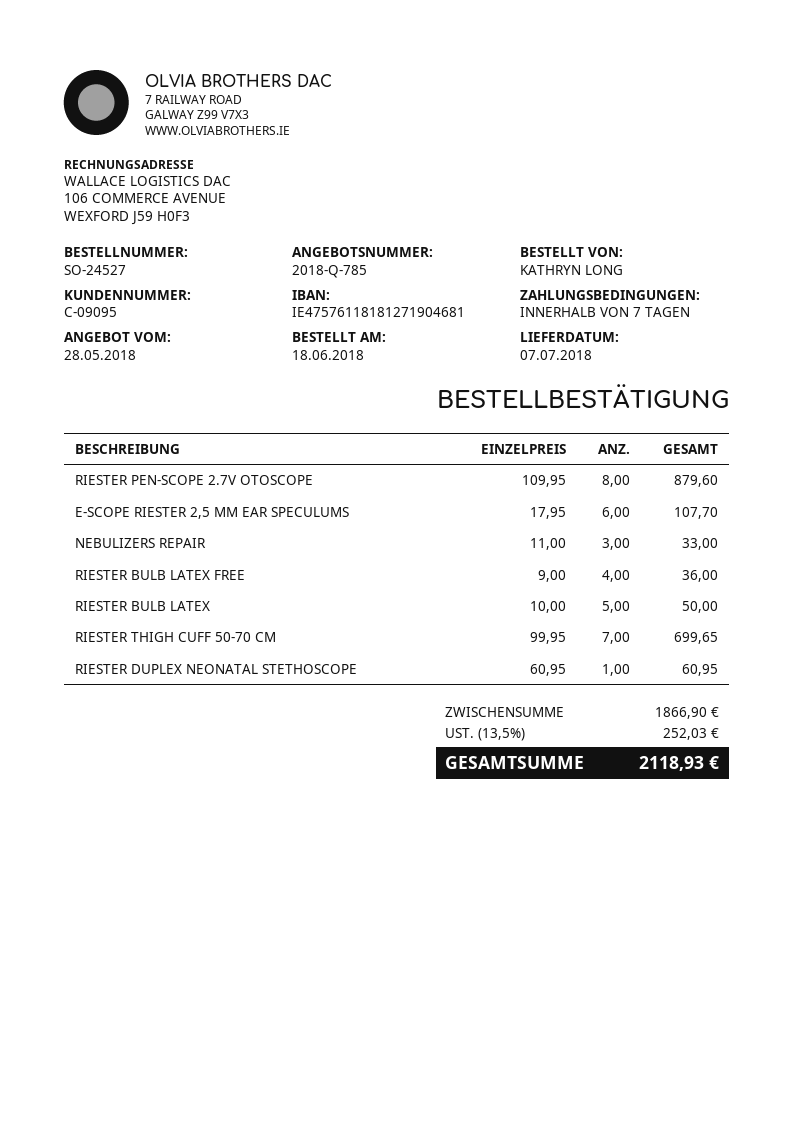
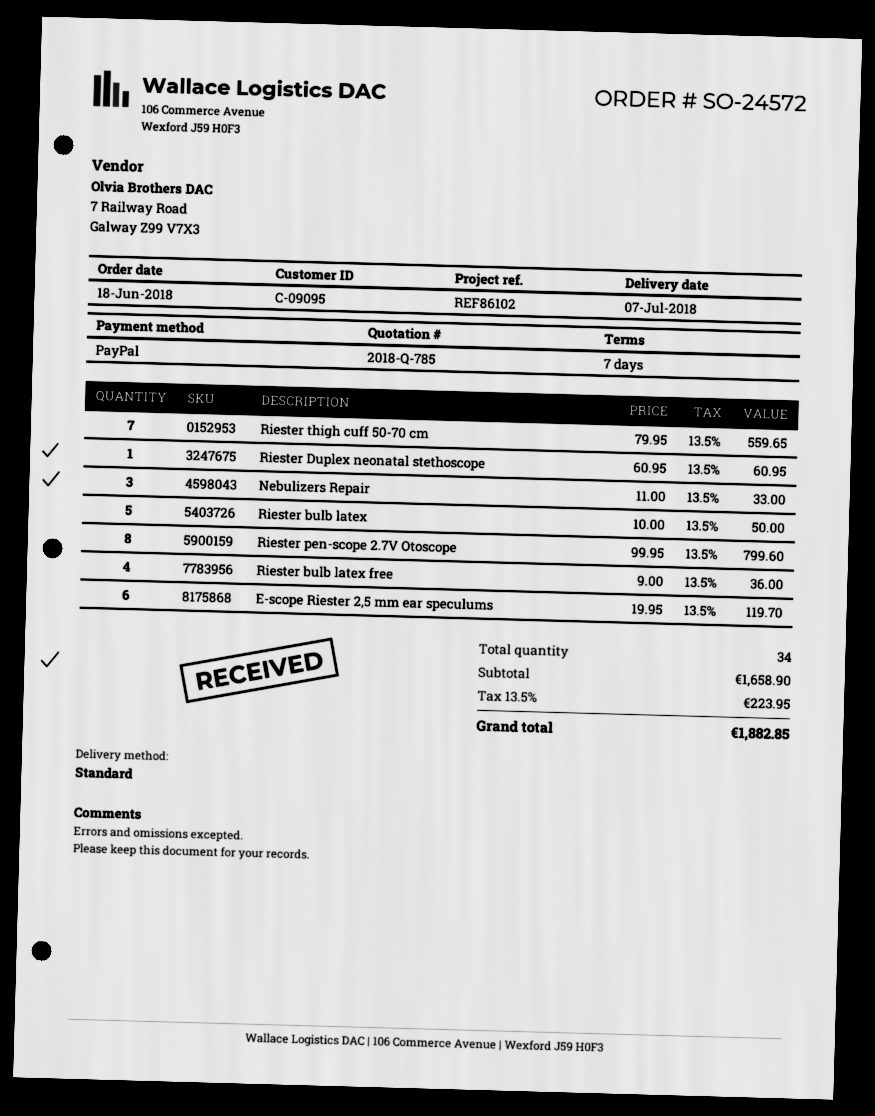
order number: SO-24527 -> SO-24572
RIESTER PEN-SCOPE 2.7V OTOSCOPE: 8 x 109.95 = 879.60 -> 8 x 99.95 = 799.60
E-SCOPE RIESTER 2,5 MM EAR SPECULUMS: 6 x 17.95 = 107.70 -> 6 x 19.95 = 119.70
RIESTER THIGH CUFF 50-70 CM: 7 x 99.95 = 699.65 -> 7 x 79.95 = 559.65
subtotal: 1866.90 -> 1658.90
tax: 13.5% = 252.03 -> 13.5% = 223.95
total: 2118.93 -> 1882.85

